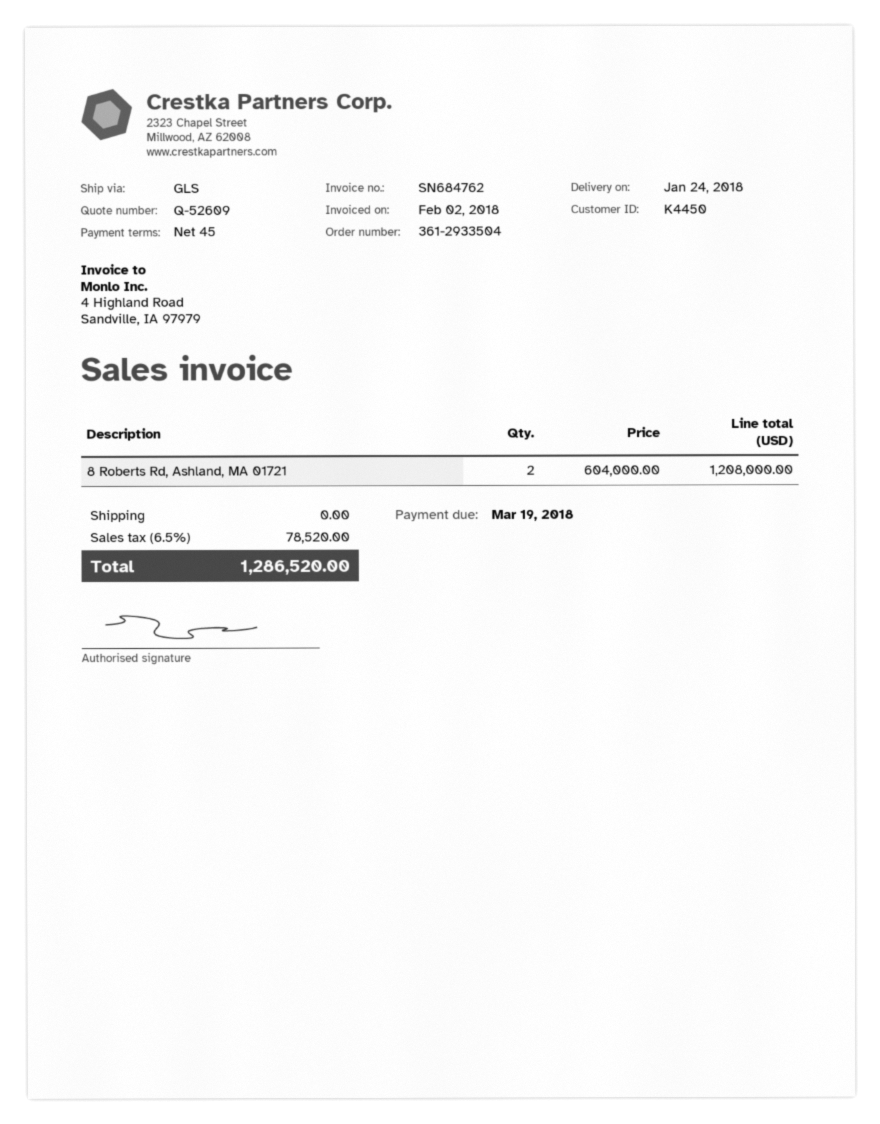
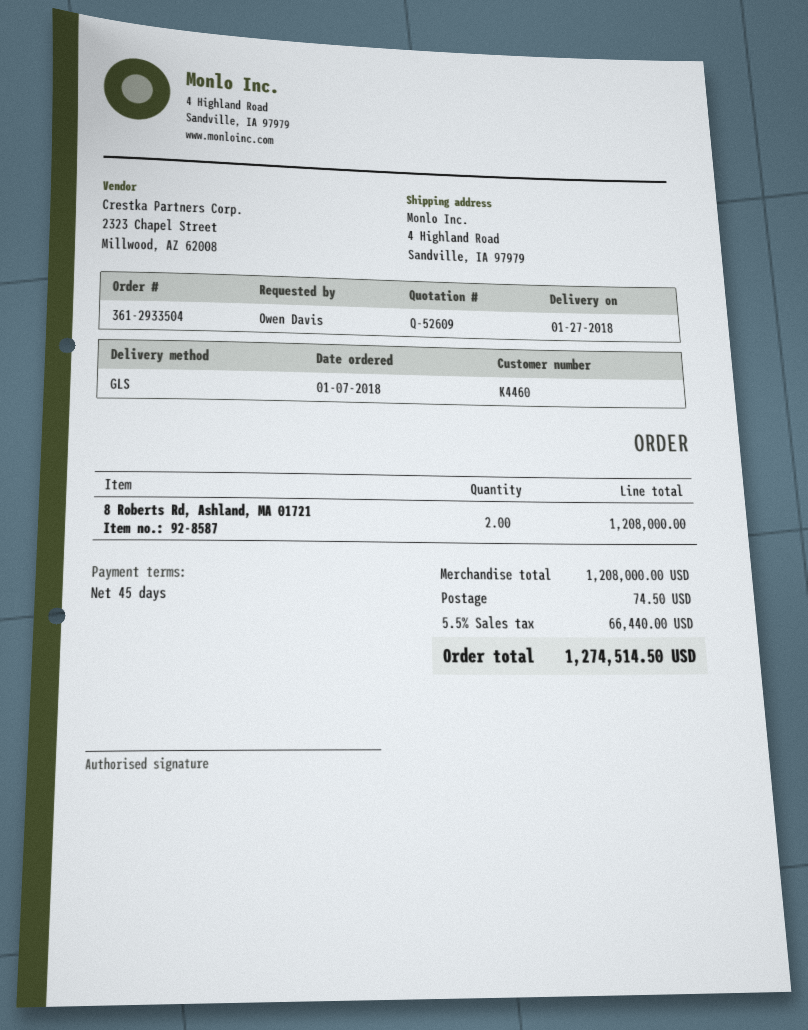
delivery date: 2018-01-24 -> 2018-01-27
customer number: K4450 -> K4460
shipping: 0.00 -> 74.50
tax: 6.5% = 78520.00 -> 5.5% = 66440.00
total: 1286520.00 -> 1274514.50

